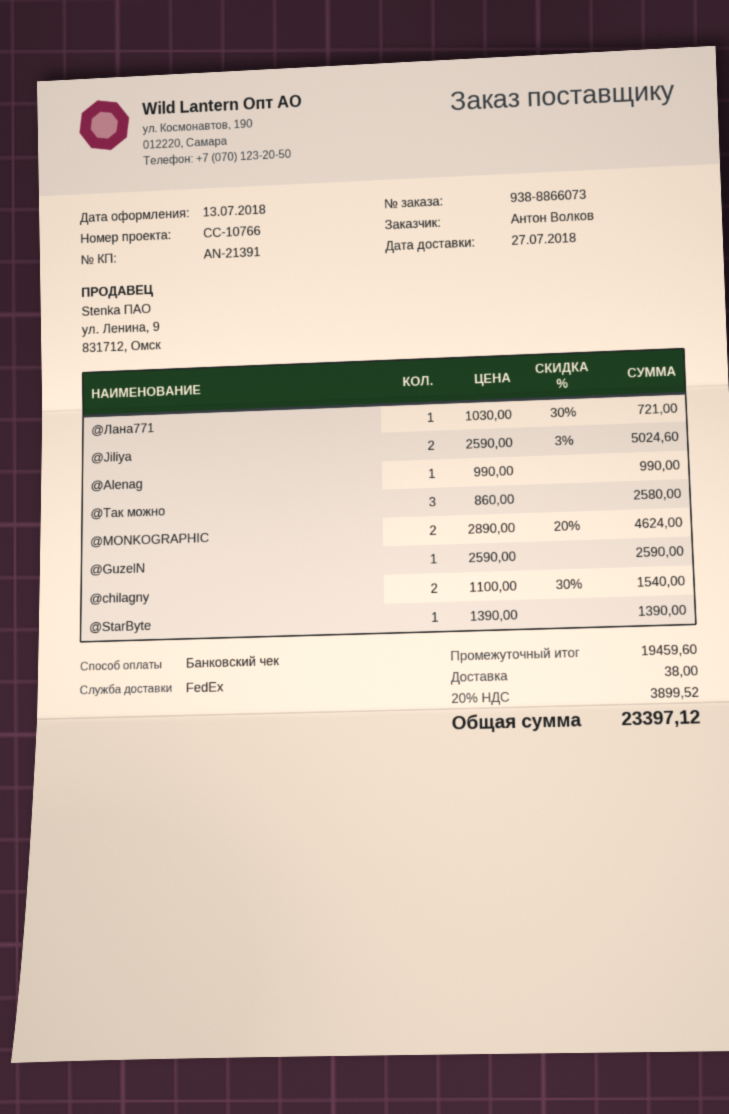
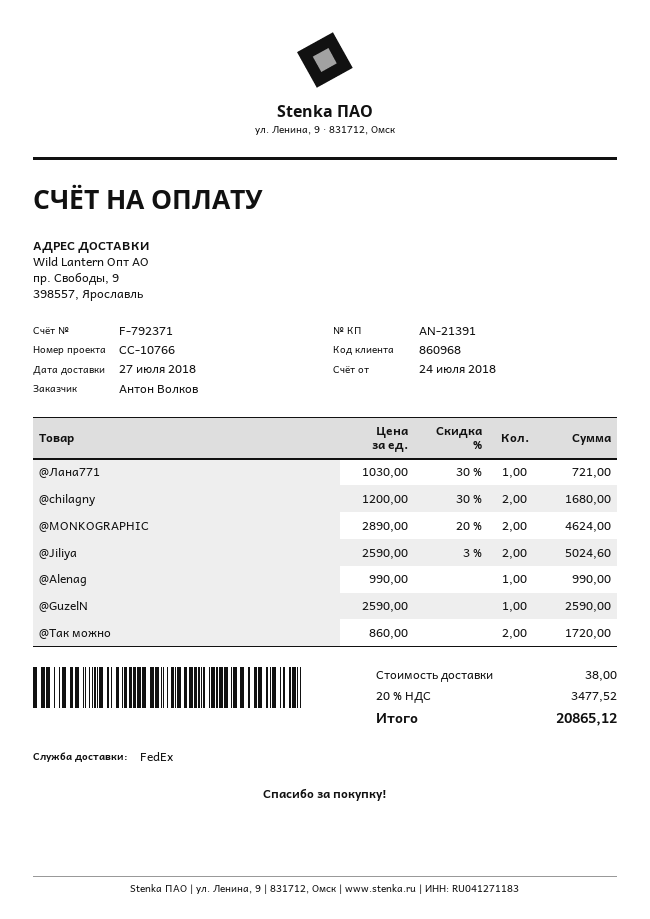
@Так можно: 3 x 860.00 = 2580.00 -> 2 x 860.00 = 1720.00
@chilagny: 2 x 1100.00 - 30% = 1540.00 -> 2 x 1200.00 - 30% = 1680.00
@StarByte: 1 x 1390.00 = 1390.00 -> none
tax: 20% = 3899.52 -> 20% = 3477.52
total: 23397.12 -> 20865.12

